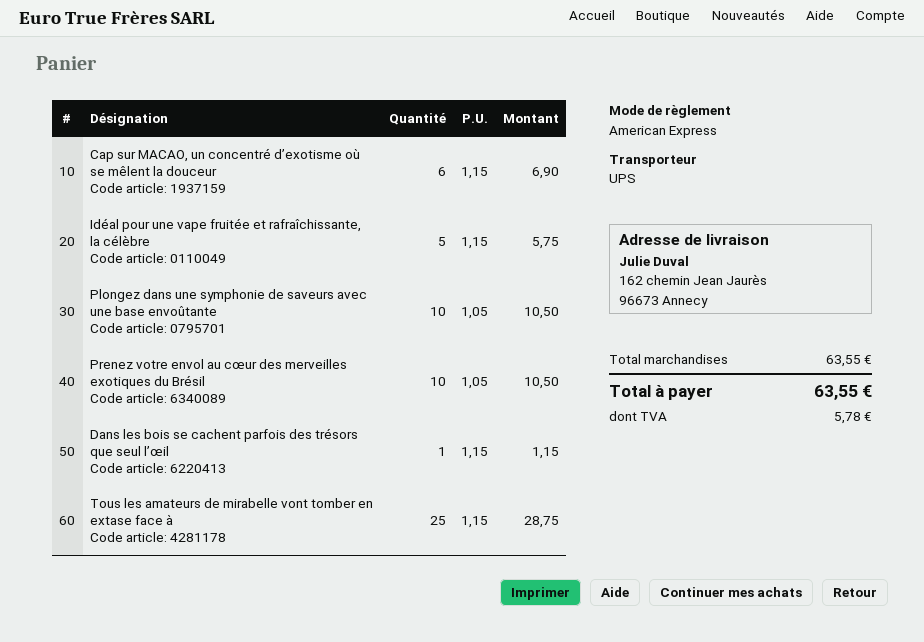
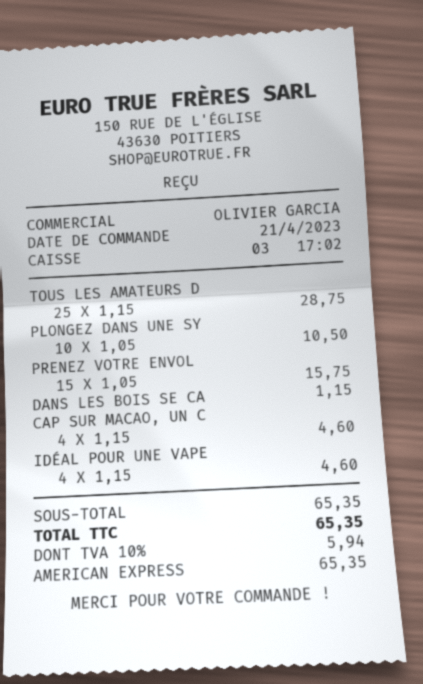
Cap sur MACAO, un concentré d’exotisme où se mêlent la douceur: 6 x 1.15 = 6.90 -> 4 x 1.15 = 4.60
Idéal pour une vape fruitée et rafraîchissante, la célèbre: 5 x 1.15 = 5.75 -> 4 x 1.15 = 4.60
Prenez votre envol au cœur des merveilles exotiques du Brésil: 10 x 1.05 = 10.50 -> 15 x 1.05 = 15.75
subtotal: 63.55 -> 65.35
tax: 5.78 -> 5.94
total: 63.55 -> 65.35

